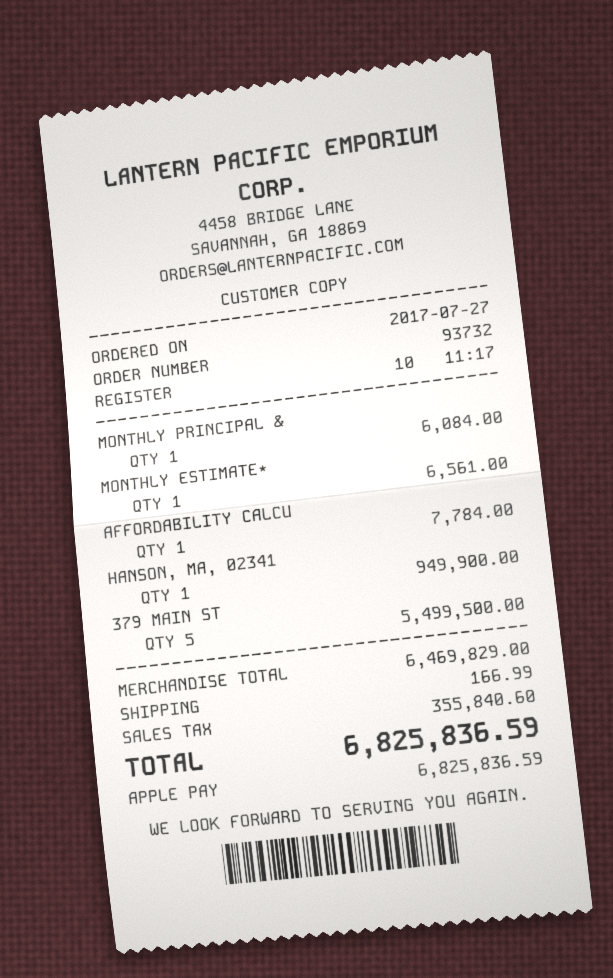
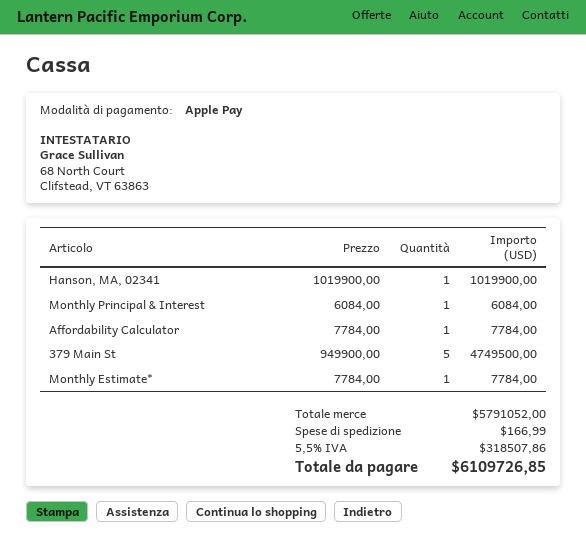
MONTHLY ESTIMATE*: 1 for 6561.00 -> 1 for 7784.00
HANSON, MA, 02341: 1 for 949900.00 -> 1 for 1019900.00
379 MAIN ST: 5 for 5499500.00 -> 5 for 4749500.00
subtotal: 6469829.00 -> 5791052.00
tax: 355840.60 -> 318507.86
total: 6825836.59 -> 6109726.85

